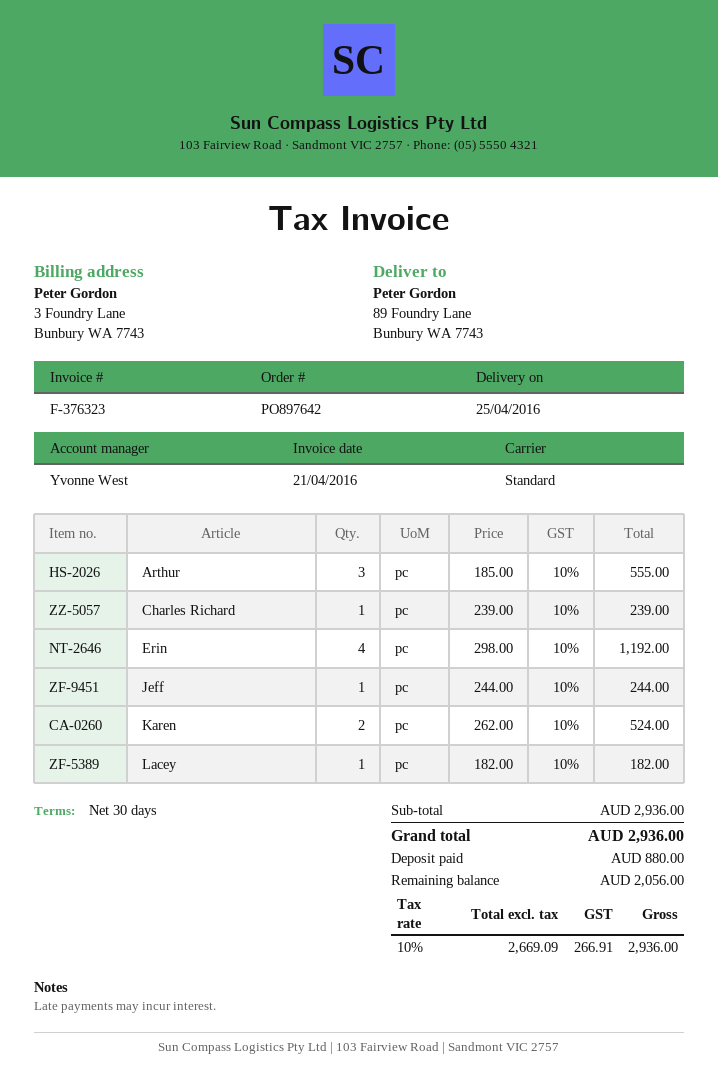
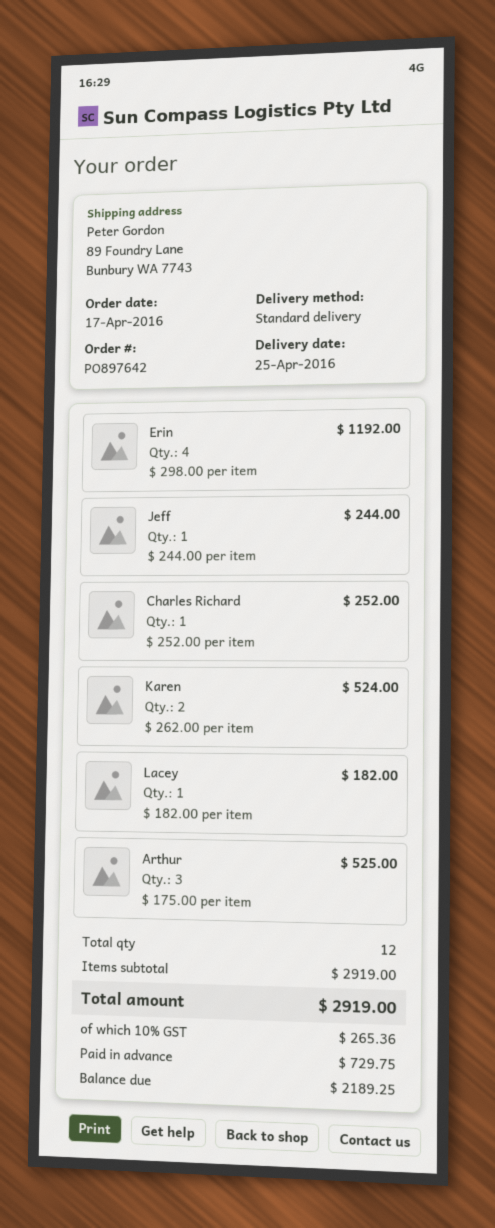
Arthur: 3 x 185.00 = 555.00 -> 3 x 175.00 = 525.00
Charles Richard: 1 x 239.00 = 239.00 -> 1 x 252.00 = 252.00
subtotal: 2936.00 -> 2919.00
tax: 10% = 266.91 -> 10% = 265.36
total: 2936.00 -> 2919.00
deposit: 880.00 -> 729.75
balance: 2056.00 -> 2189.25

